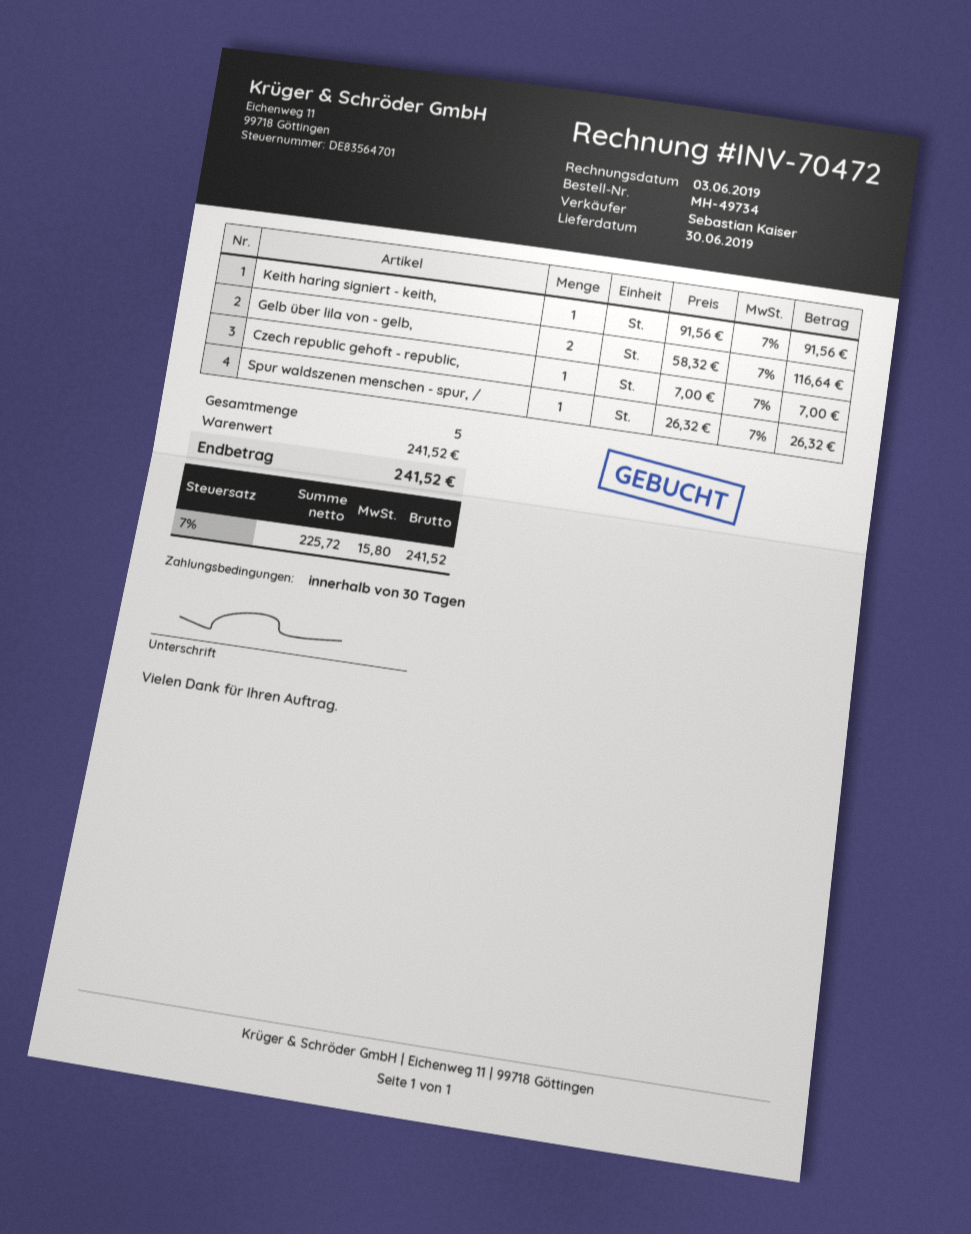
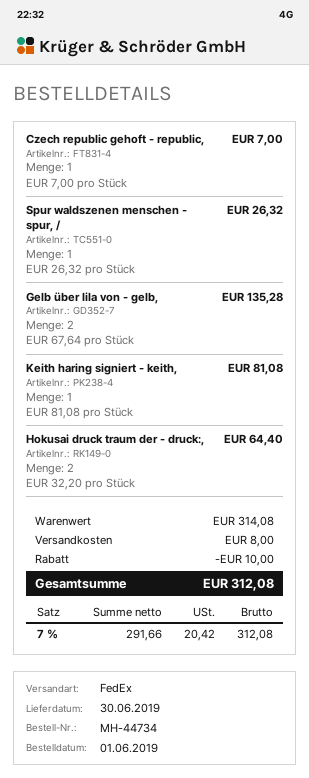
order number: MH-49734 -> MH-44734
Keith haring signiert - keith,: 1 x 91.56 = 91.56 -> 1 x 81.08 = 81.08
Gelb über lila von - gelb,: 2 x 58.32 = 116.64 -> 2 x 67.64 = 135.28
Hokusai druck traum der - druck:,: none -> 2 x 32.20 = 64.40
subtotal: 241.52 -> 314.08
discount: none -> 10.00
shipping: none -> 8.00
net: 225.72 -> 291.66
tax: 7% = 15.80 -> 7% = 20.42
total: 241.52 -> 312.08

